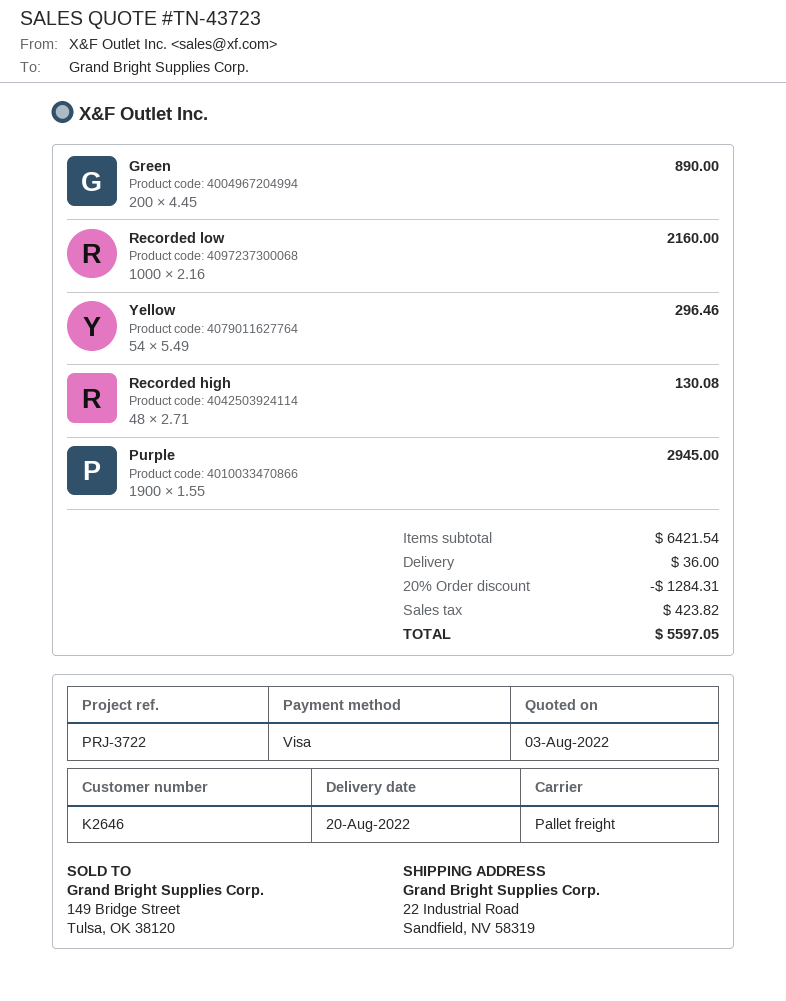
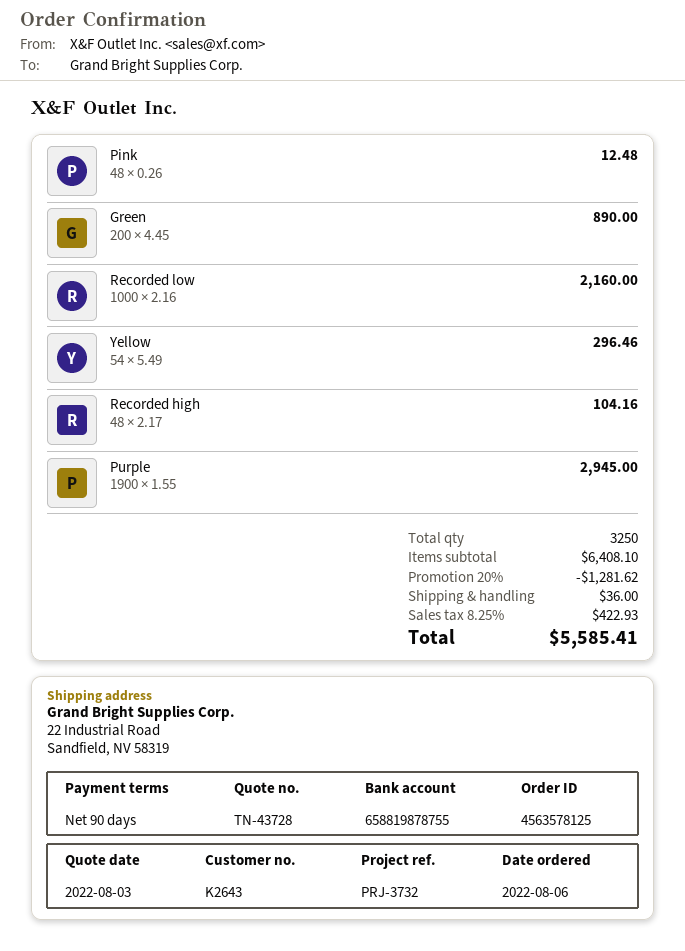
quote number: TN-43723 -> TN-43728
customer number: K2646 -> K2643
reference: PRJ-3722 -> PRJ-3732
Recorded high: 48 x 2.71 = 130.08 -> 48 x 2.17 = 104.16
Pink: none -> 48 x 0.26 = 12.48
subtotal: 6421.54 -> 6408.10
discount: 20% = 1284.31 -> 20% = 1281.62
tax: 423.82 -> 422.93
total: 5597.05 -> 5585.41

